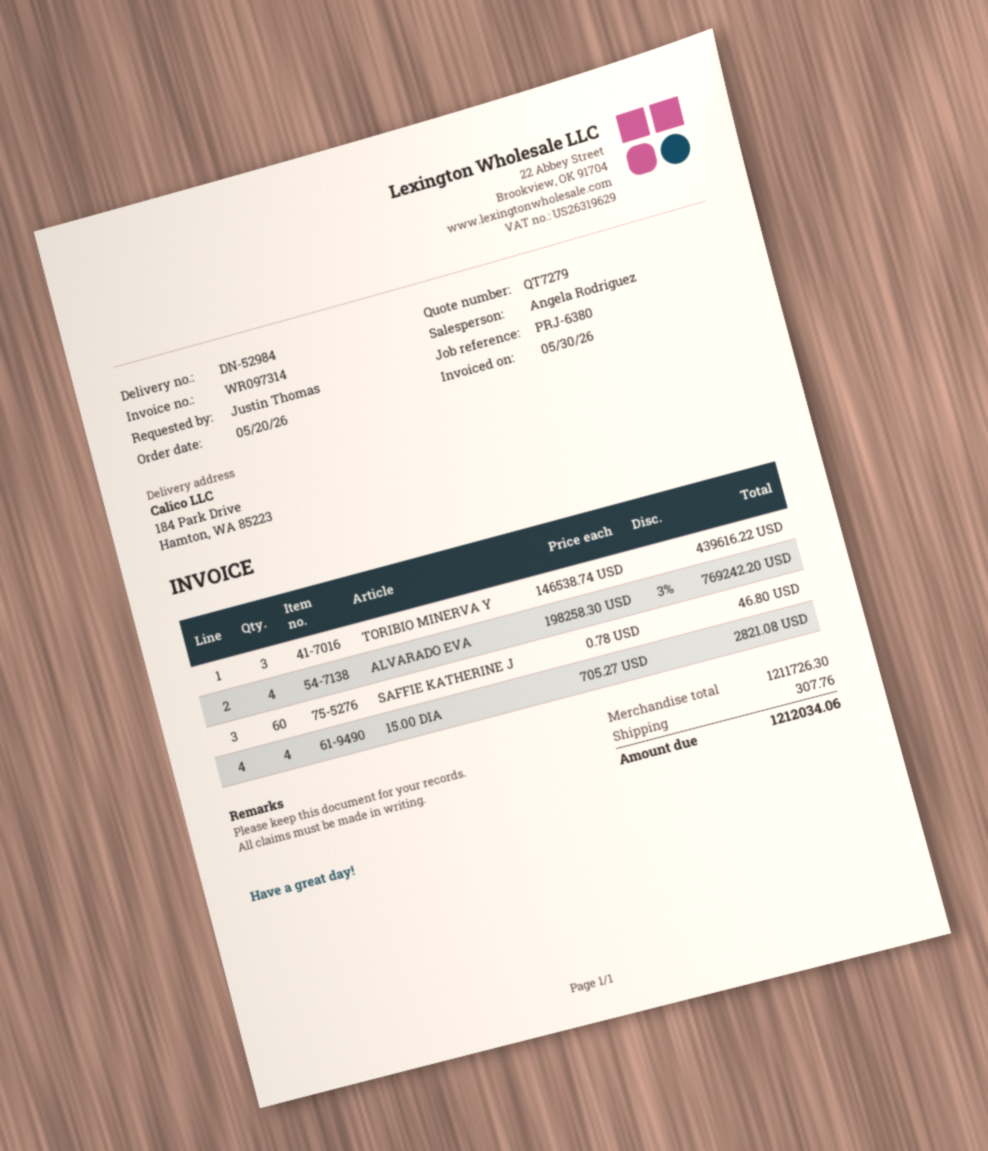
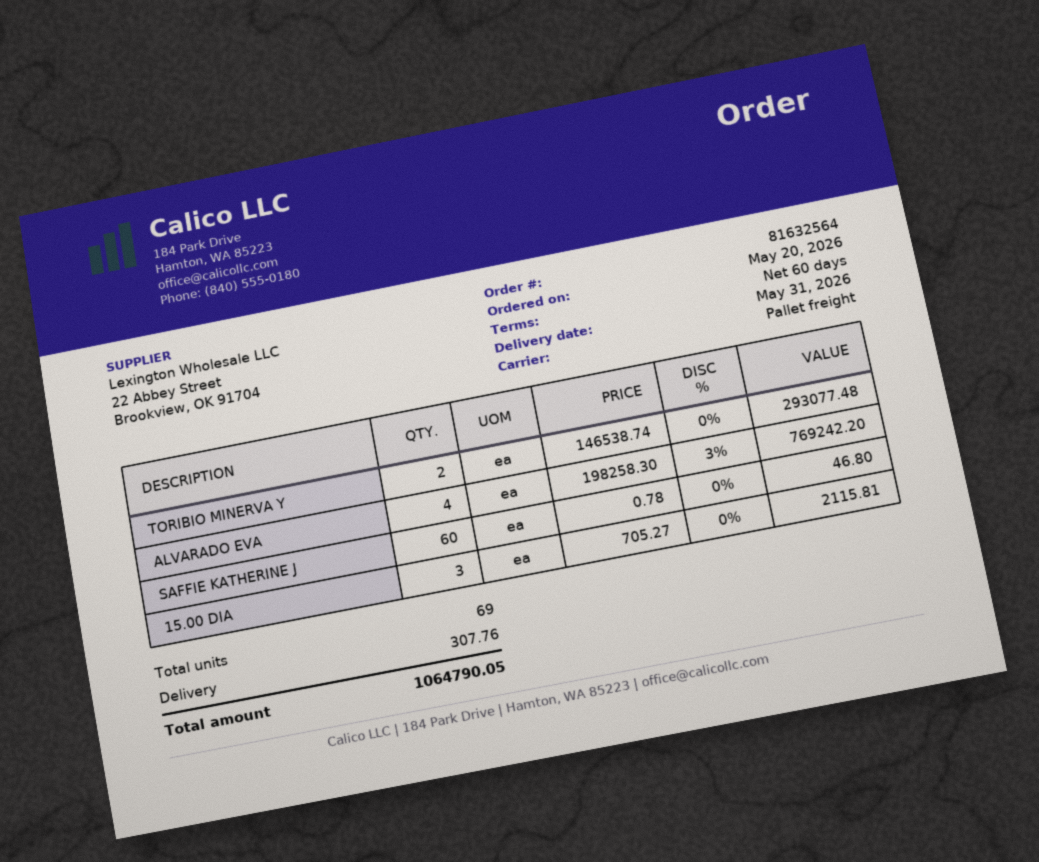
TORIBIO MINERVA Y: 3 x 146538.74 = 439616.22 -> 2 x 146538.74 = 293077.48
15.00 DIA: 4 x 705.27 = 2821.08 -> 3 x 705.27 = 2115.81
total: 1212034.06 -> 1064790.05

